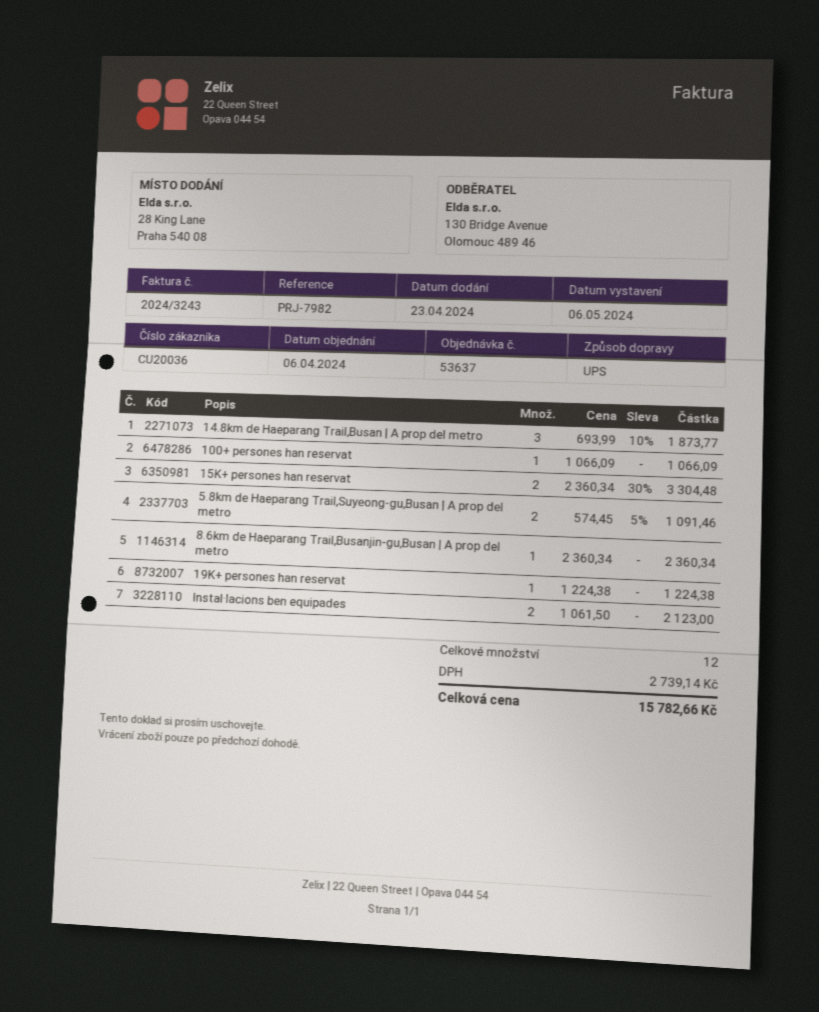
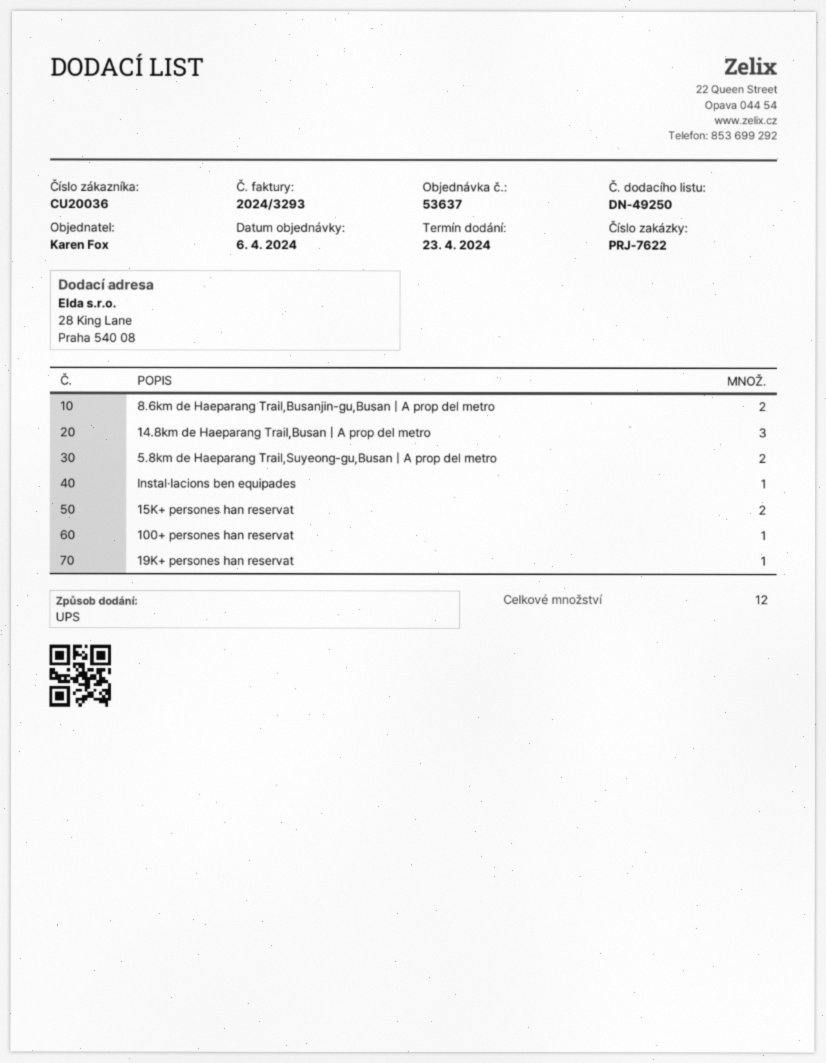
invoice number: 2024/3243 -> 2024/3293
reference: PRJ-7982 -> PRJ-7622
8.6km de Haeparang Trail,Busanjin-gu,Busan | A prop del metro: 1 -> 2
Instal·lacions ben equipades: 2 -> 1

